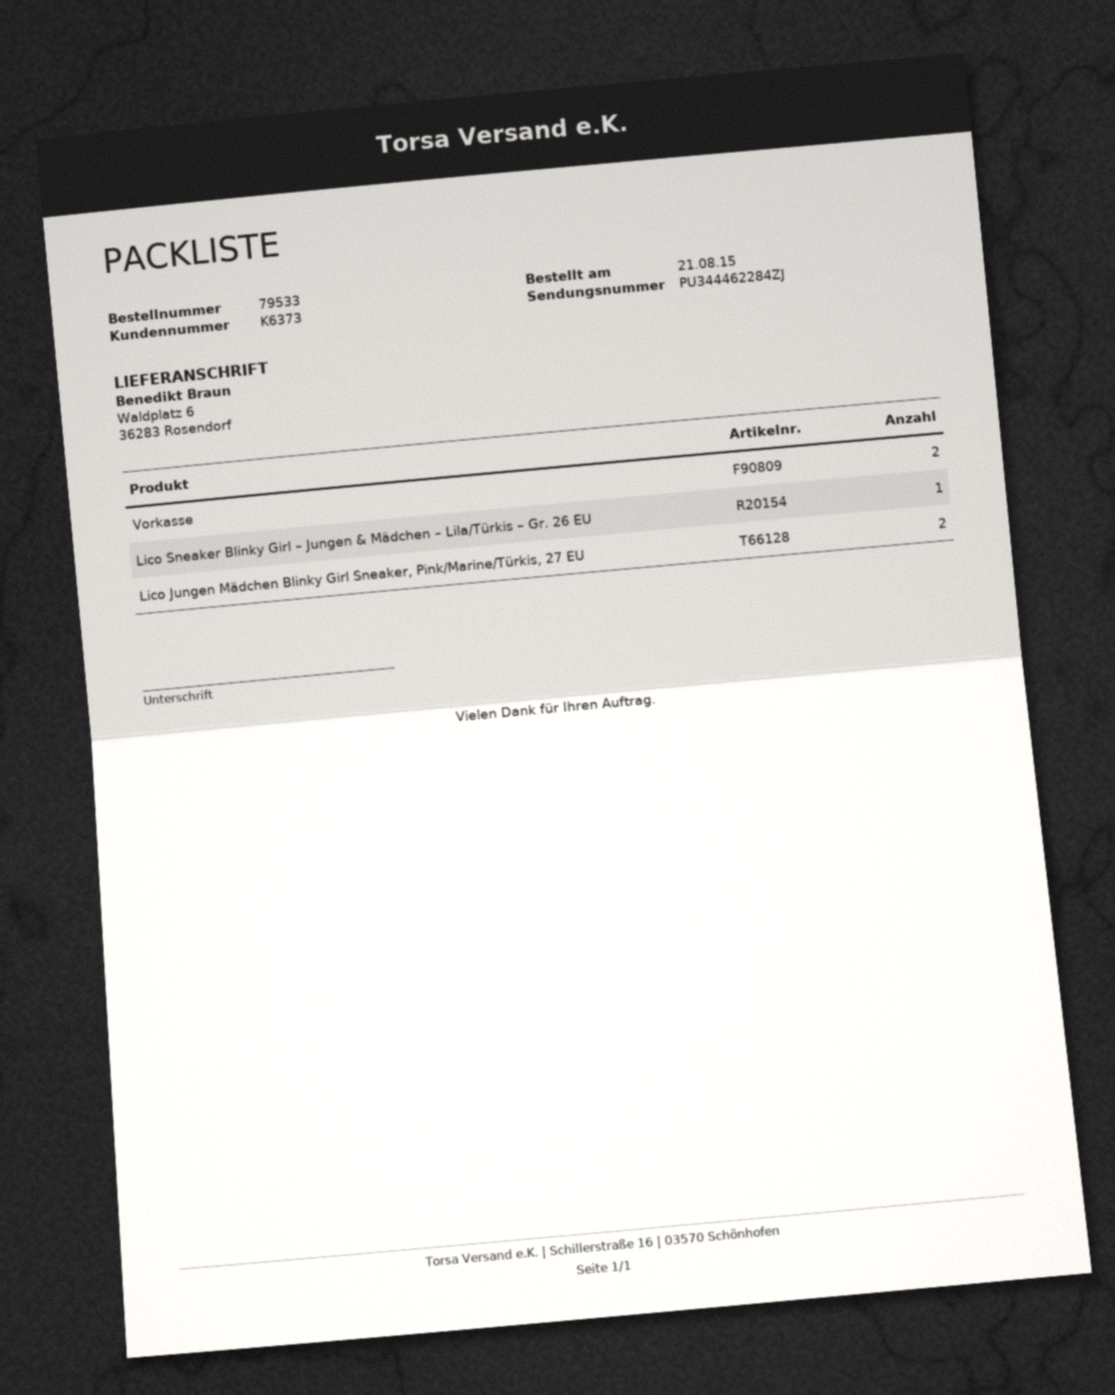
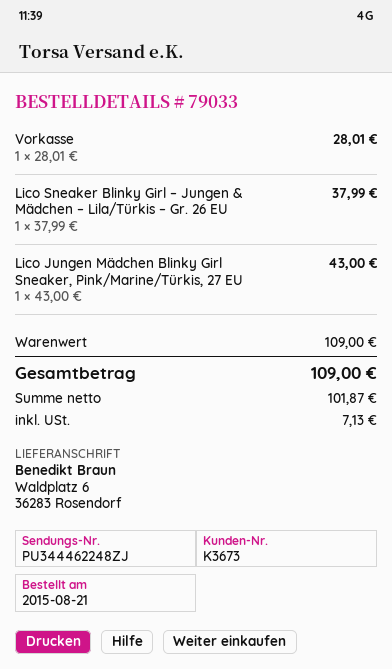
order number: 79533 -> 79033
customer number: K6373 -> K3673
tracking number: PU344462284ZJ -> PU344462248ZJ
Vorkasse: 2 -> 1
Lico Jungen Mädchen Blinky Girl Sneaker, Pink/Marine/Türkis, 27 EU: 2 -> 1

